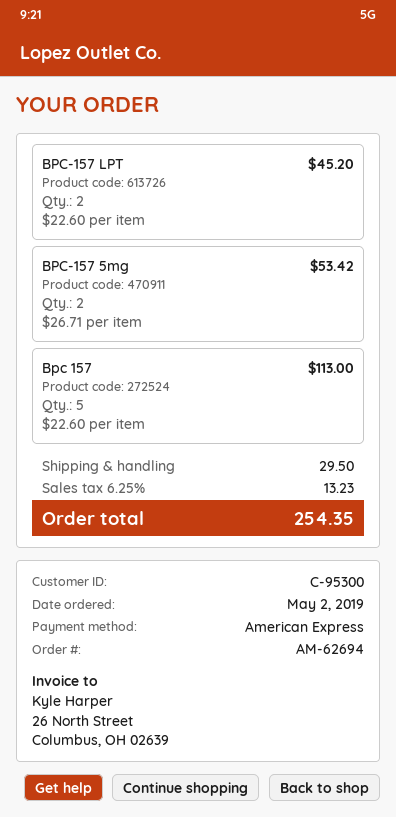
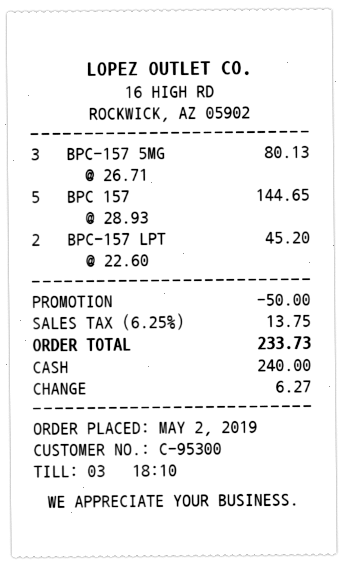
payment method: American Express -> cash
BPC-157 5mg: 2 x 26.71 = 53.42 -> 3 x 26.71 = 80.13
Bpc 157: 5 x 22.60 = 113.00 -> 5 x 28.93 = 144.65
discount: none -> 50.00
shipping: 29.50 -> none
tax: 6.25% = 13.23 -> 6.25% = 13.75
total: 254.35 -> 233.73

